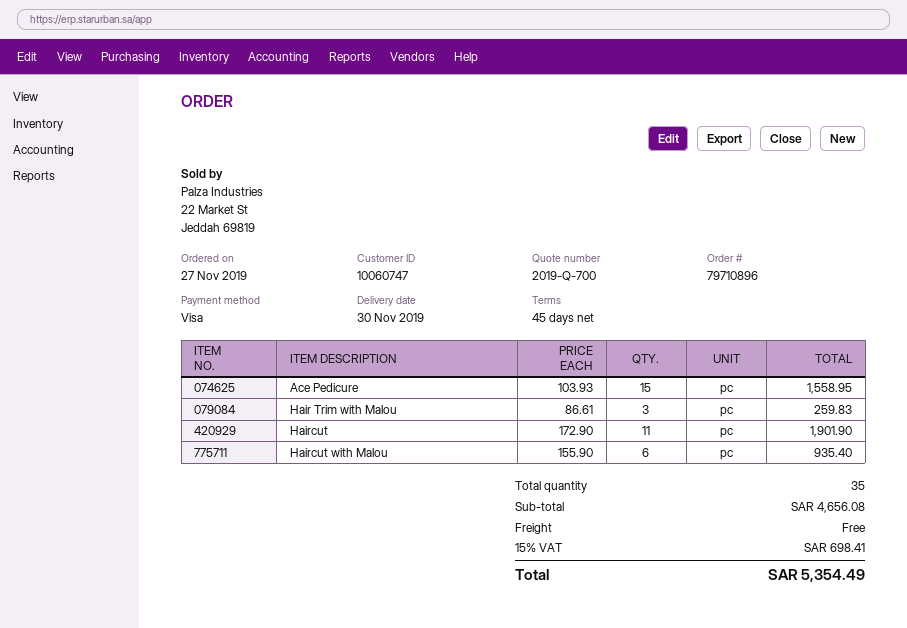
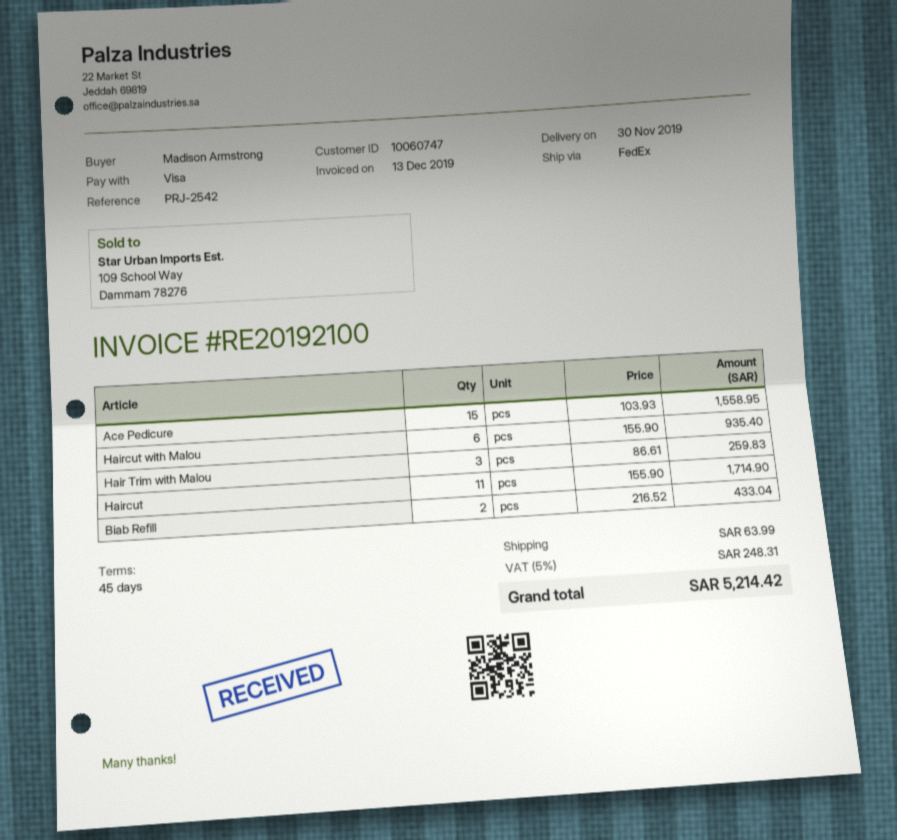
Haircut: 11 x 172.90 = 1901.90 -> 11 x 155.90 = 1714.90
Biab Refill: none -> 2 x 216.52 = 433.04
shipping: 0.00 -> 63.99
tax: 15% = 698.41 -> 5% = 248.31
total: 5354.49 -> 5214.42

